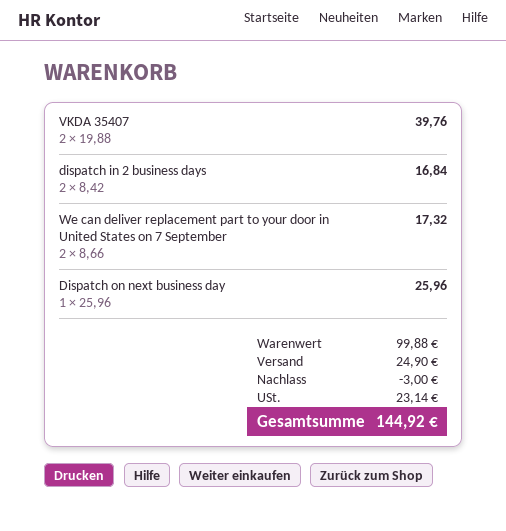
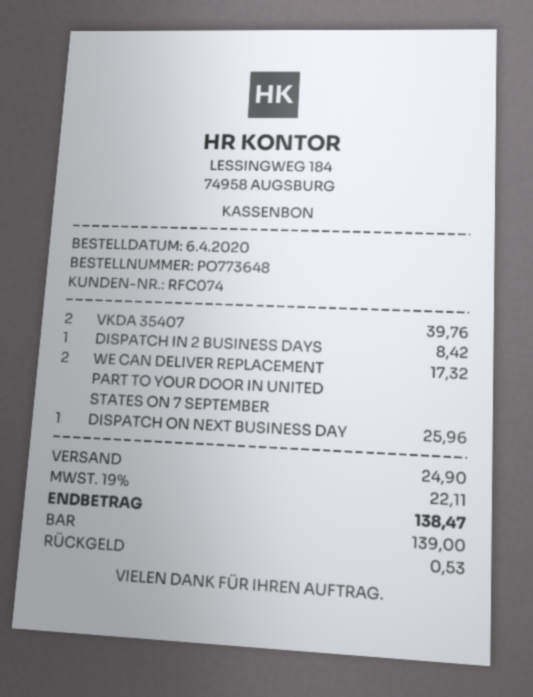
dispatch in 2 business days: 2 for 16.84 -> 1 for 8.42
discount: 3.00 -> none
tax: 23.14 -> 22.11
total: 144.92 -> 138.47

